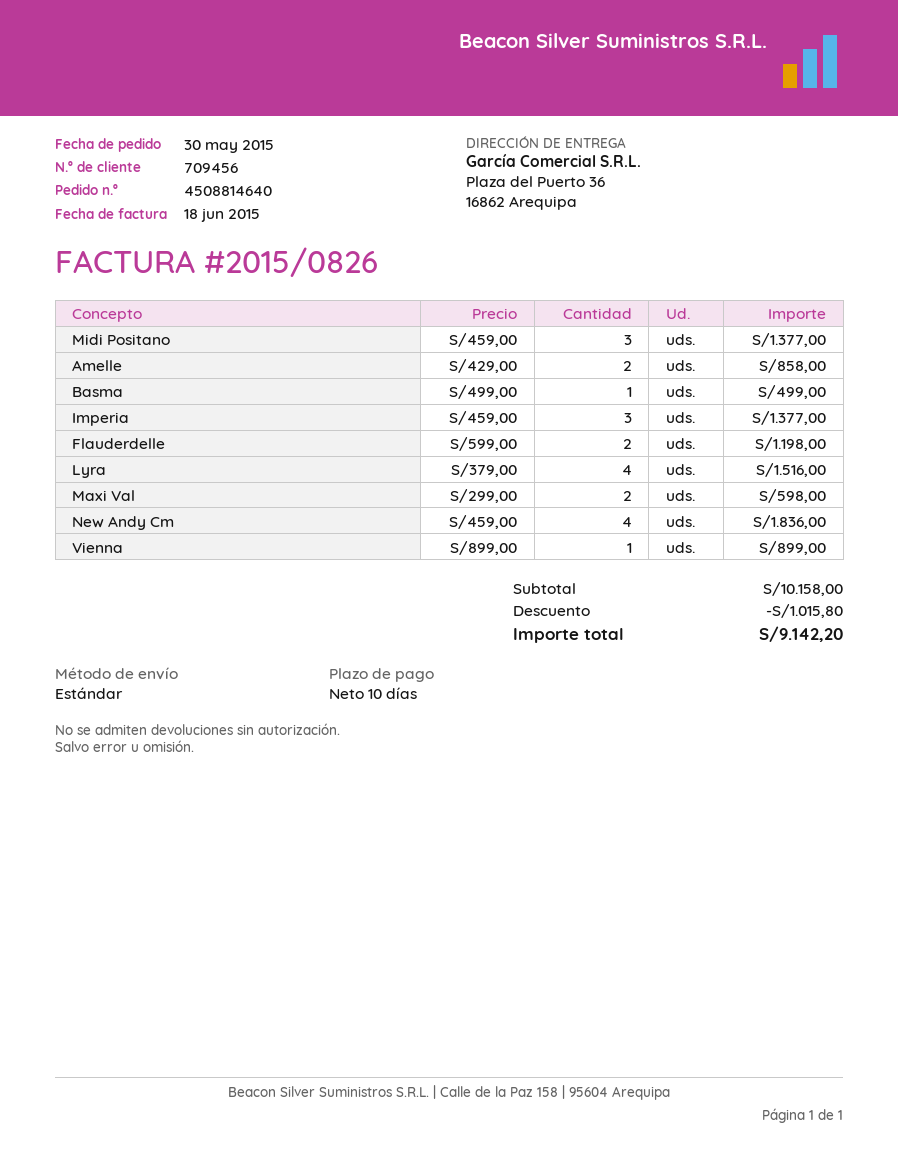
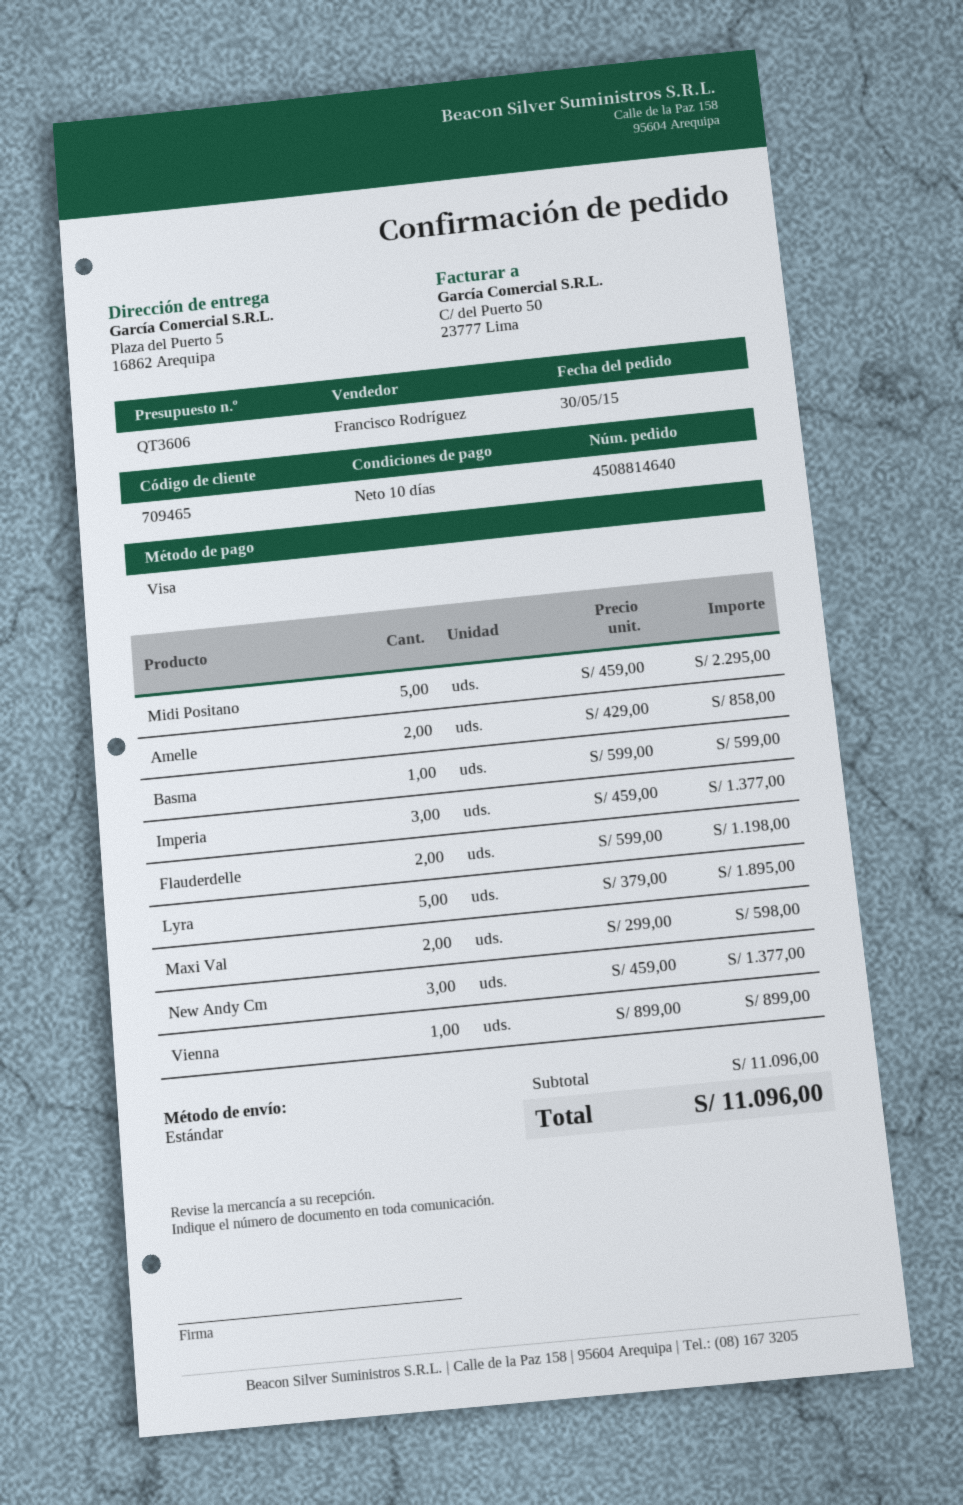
customer number: 709456 -> 709465
ship to: Plaza del Puerto 36, 16862 Arequipa -> Plaza del Puerto 5, 16862 Arequipa
Midi Positano: 3 x 459.00 = 1377.00 -> 5 x 459.00 = 2295.00
Basma: 1 x 499.00 = 499.00 -> 1 x 599.00 = 599.00
Lyra: 4 x 379.00 = 1516.00 -> 5 x 379.00 = 1895.00
New Andy Cm: 4 x 459.00 = 1836.00 -> 3 x 459.00 = 1377.00
subtotal: 10158.00 -> 11096.00
discount: 1015.80 -> none
total: 9142.20 -> 11096.00

